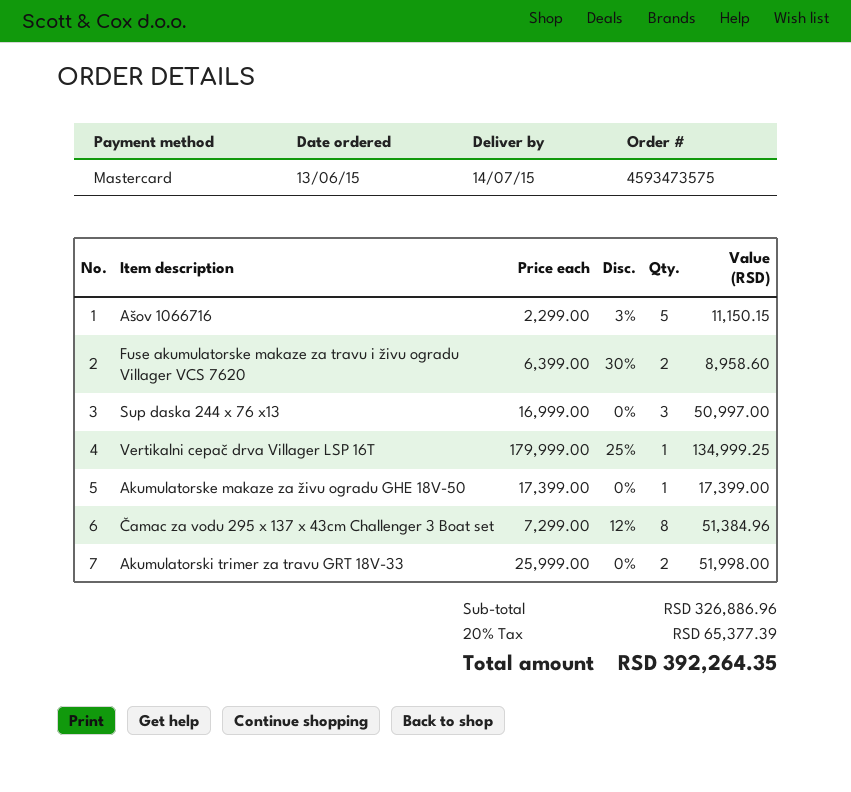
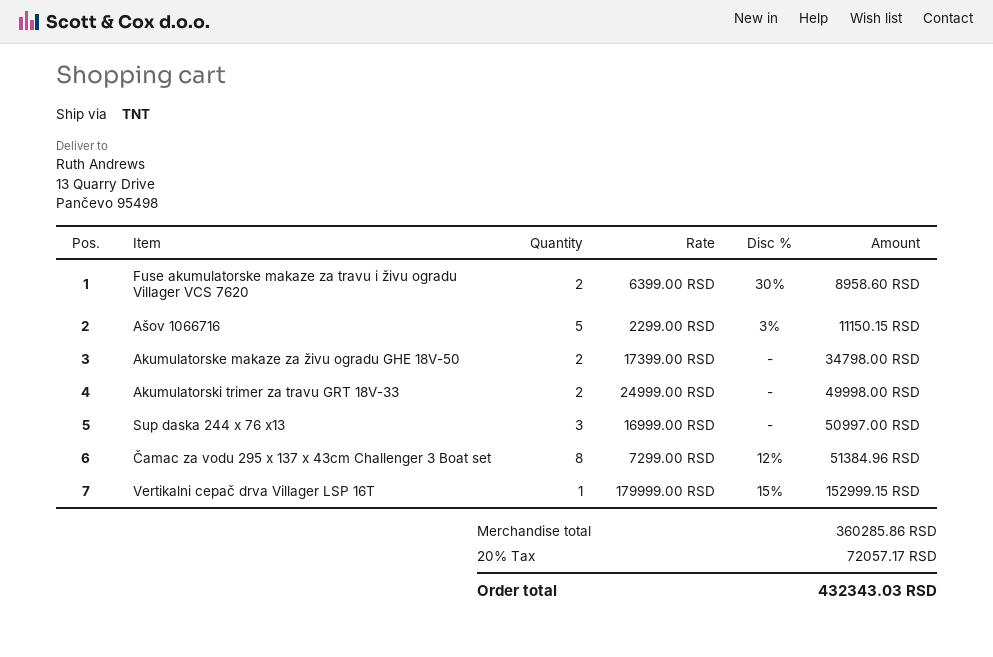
Vertikalni cepač drva Villager LSP 16T: 1 x 179999.00 - 25% = 134999.25 -> 1 x 179999.00 - 15% = 152999.15
Akumulatorske makaze za živu ogradu GHE 18V-50: 1 x 17399.00 = 17399.00 -> 2 x 17399.00 = 34798.00
Akumulatorski trimer za travu GRT 18V-33: 2 x 25999.00 = 51998.00 -> 2 x 24999.00 = 49998.00
subtotal: 326886.96 -> 360285.86
tax: 20% = 65377.39 -> 20% = 72057.17
total: 392264.35 -> 432343.03

